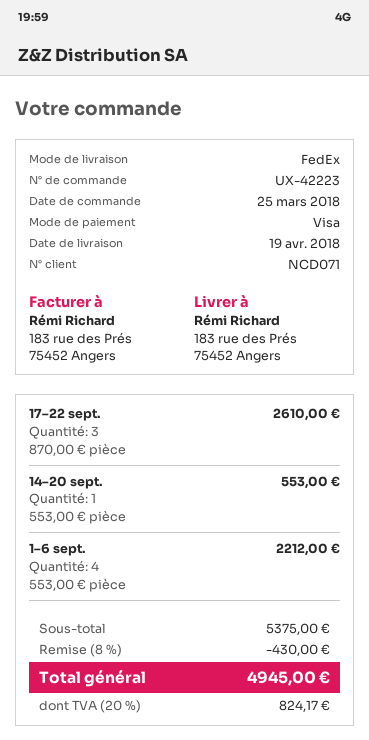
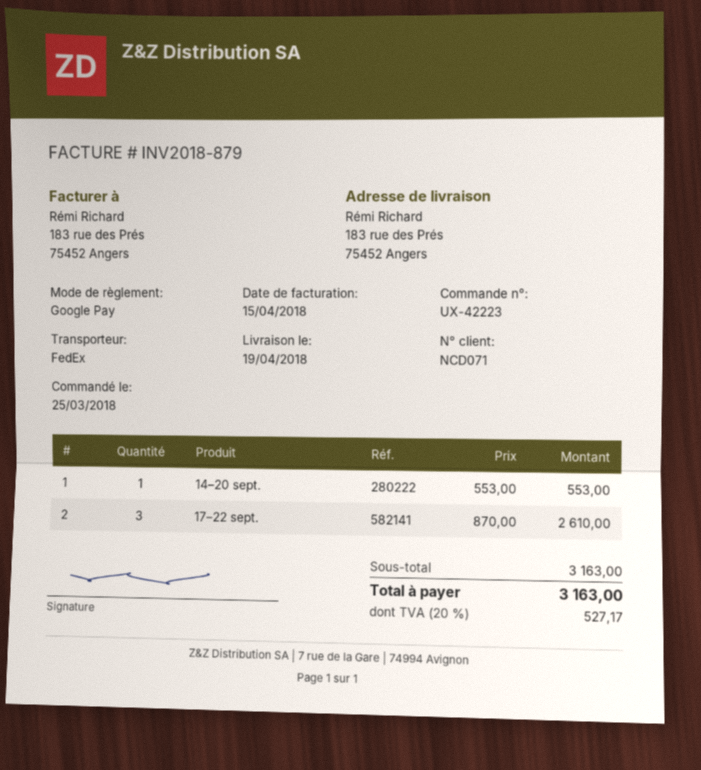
payment method: Visa -> Google Pay
1–6 sept.: 4 x 553.00 = 2212.00 -> none
subtotal: 5375.00 -> 3163.00
discount: 8% = 430.00 -> none
tax: 20% = 824.17 -> 20% = 527.17
total: 4945.00 -> 3163.00

